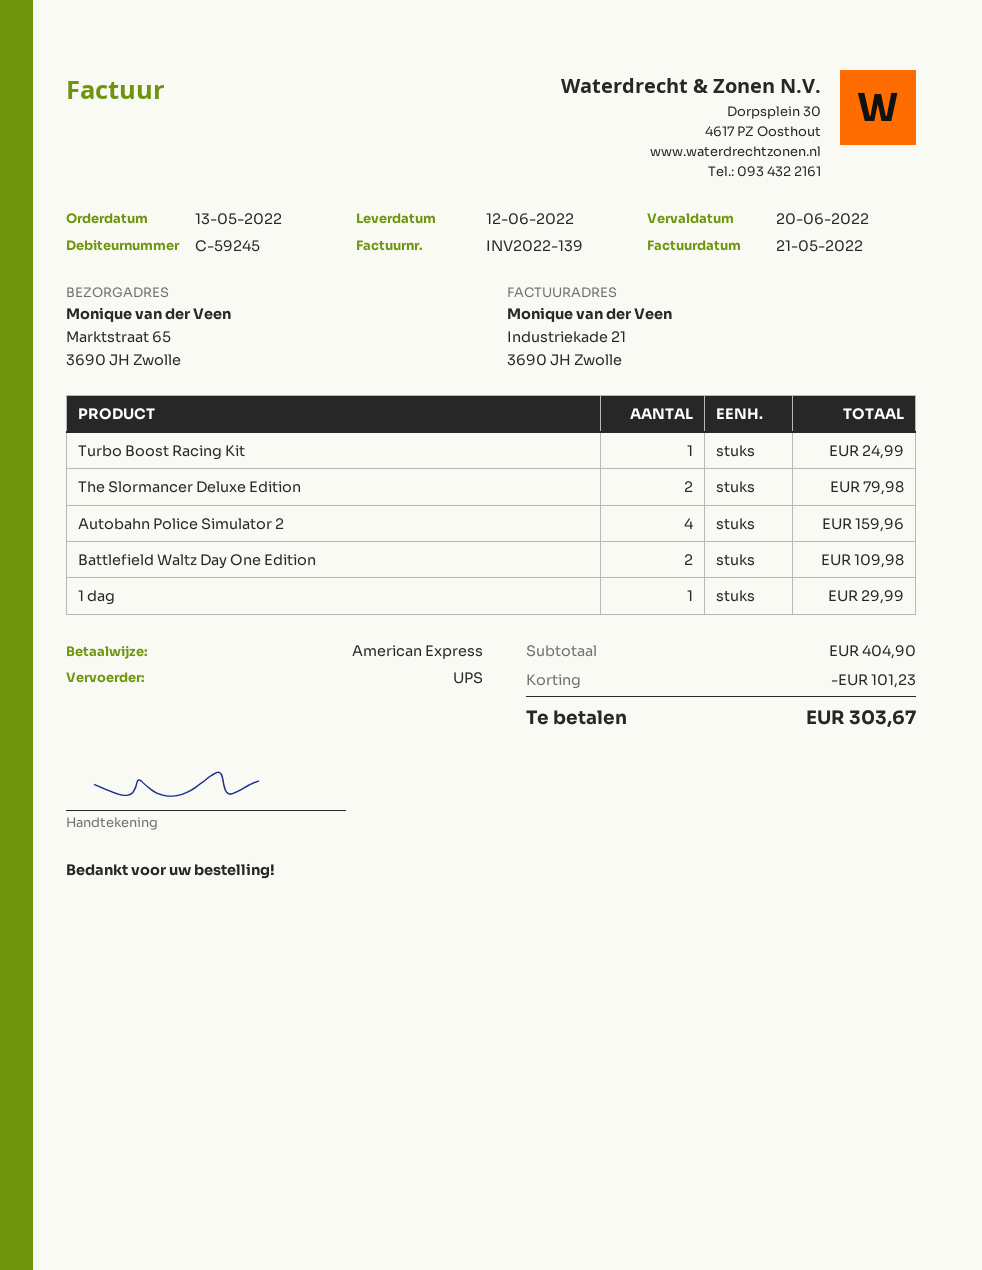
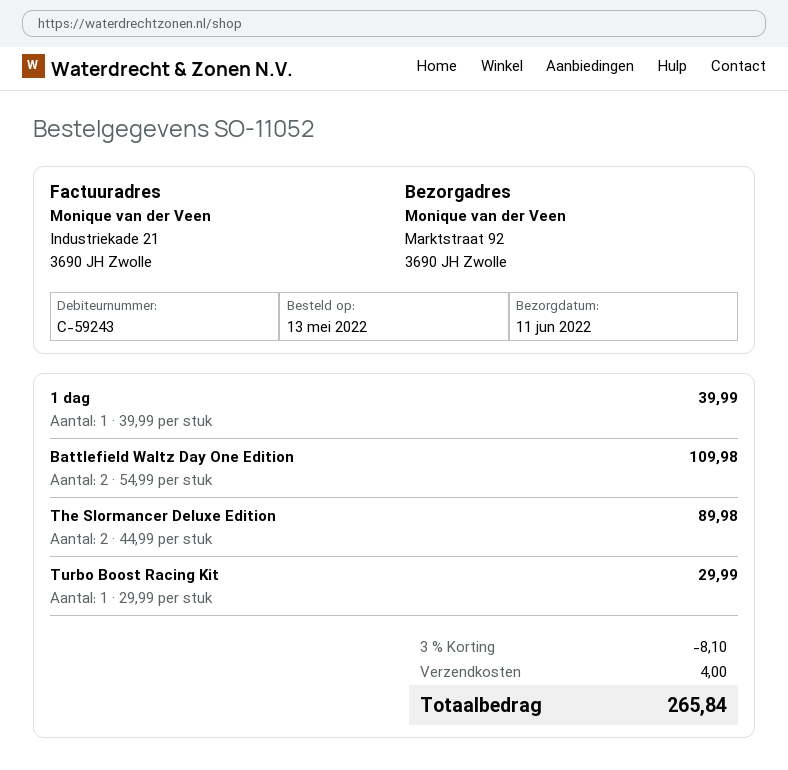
delivery date: 2022-06-12 -> 2022-06-11
customer number: C-59245 -> C-59243
ship to: Marktstraat 65, 3690 JH Zwolle -> Marktstraat 92, 3690 JH Zwolle
Turbo Boost Racing Kit: 1 for 24.99 -> 1 for 29.99
The Slormancer Deluxe Edition: 2 for 79.98 -> 2 for 89.98
Autobahn Police Simulator 2: 4 for 159.96 -> none
1 dag: 1 for 29.99 -> 1 for 39.99
discount: 101.23 -> 8.10
shipping: none -> 4.00
total: 303.67 -> 265.84

